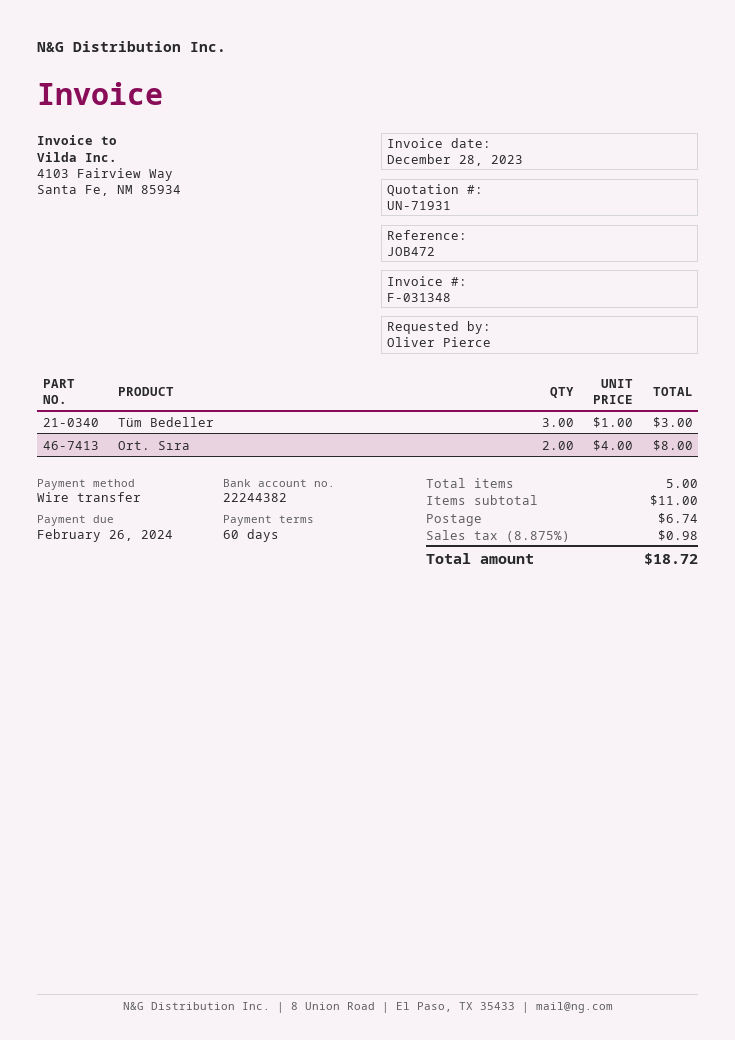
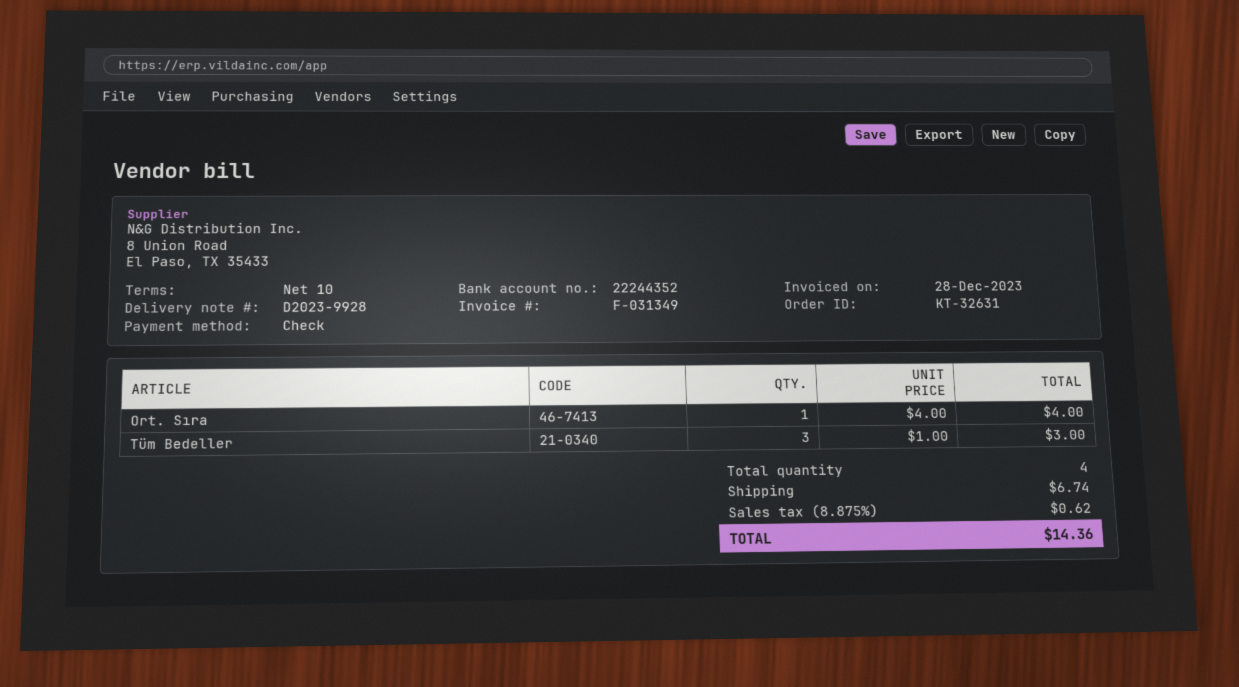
invoice number: F-031348 -> F-031349
payment terms: 60 days -> 10 days
payment method: bank transfer -> cheque
bank account: 22244382 -> 22244352
Ort. Sıra: 2 x 4.00 = 8.00 -> 1 x 4.00 = 4.00
total quantity: 5 -> 4
tax: 8.875% = 0.98 -> 8.875% = 0.62
total: 18.72 -> 14.36

